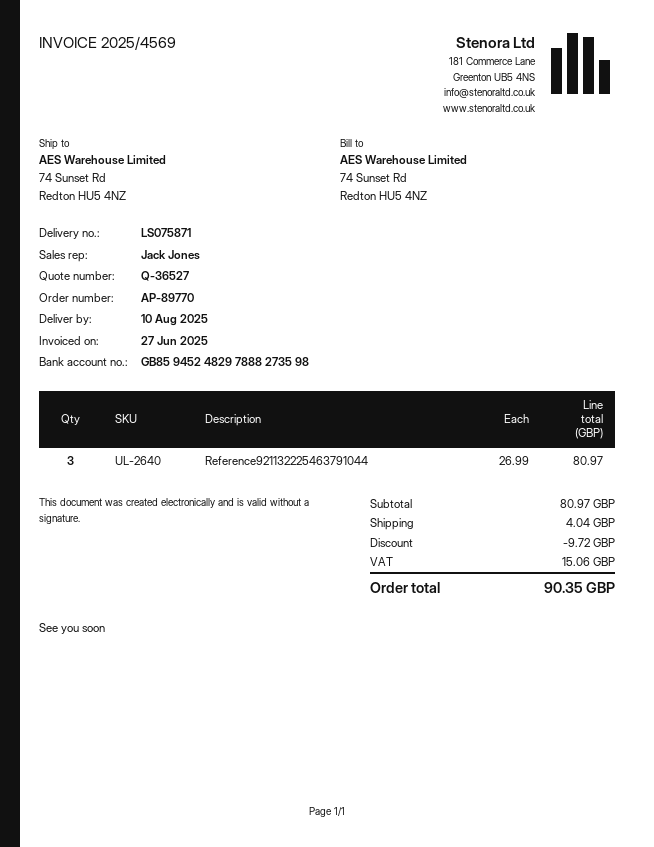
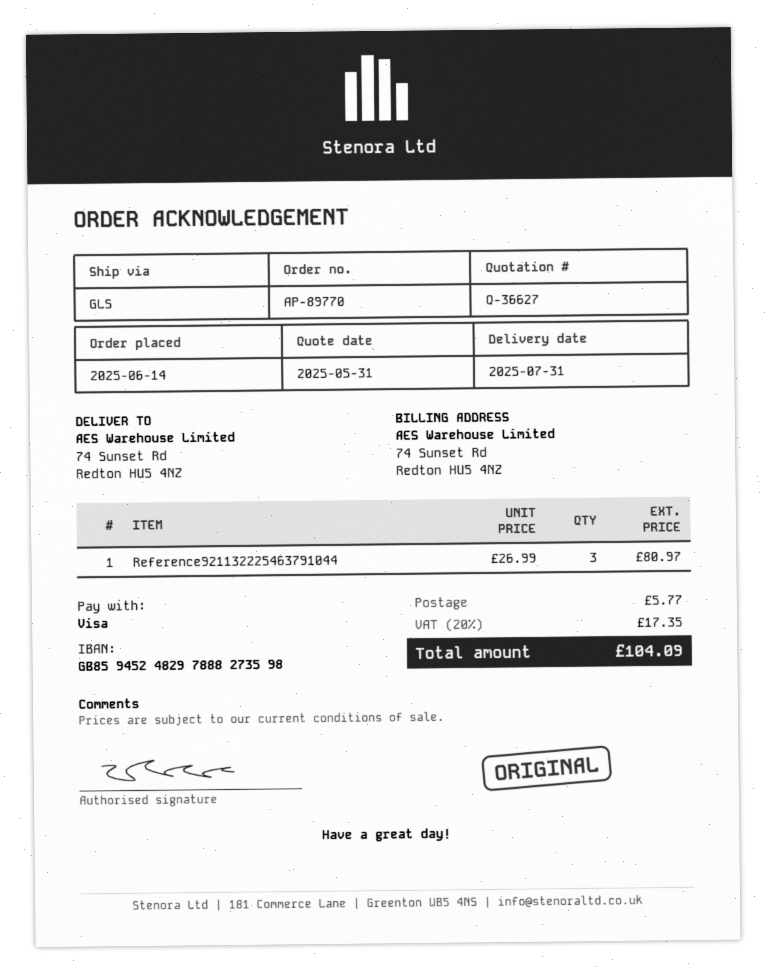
quote number: Q-36527 -> Q-36627
delivery date: 2025-08-10 -> 2025-07-31
discount: 9.72 -> none
shipping: 4.04 -> 5.77
tax: 15.06 -> 17.35
total: 90.35 -> 104.09

